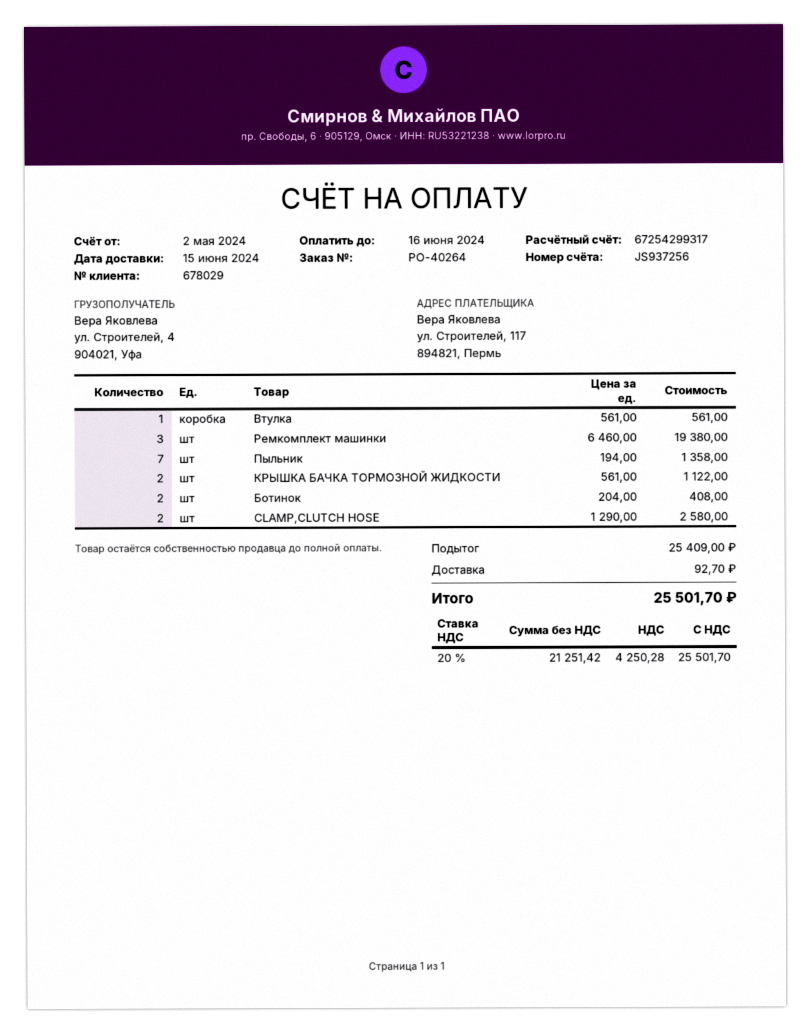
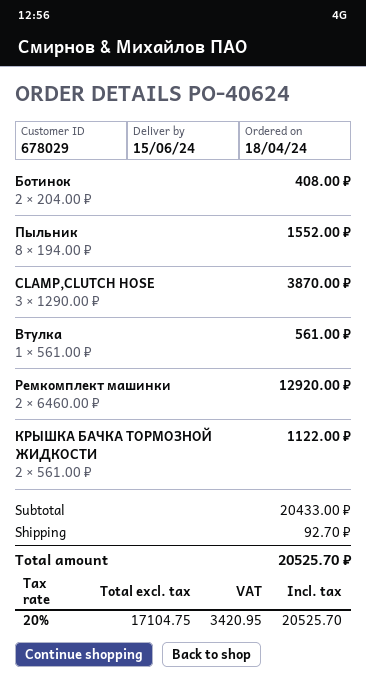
order number: PO-40264 -> PO-40624
Ремкомплект машинки: 3 x 6460.00 = 19380.00 -> 2 x 6460.00 = 12920.00
Пыльник: 7 x 194.00 = 1358.00 -> 8 x 194.00 = 1552.00
CLAMP,CLUTCH HOSE: 2 x 1290.00 = 2580.00 -> 3 x 1290.00 = 3870.00
subtotal: 25409.00 -> 20433.00
net: 21251.42 -> 17104.75
tax: 20% = 4250.28 -> 20% = 3420.95
total: 25501.70 -> 20525.70

